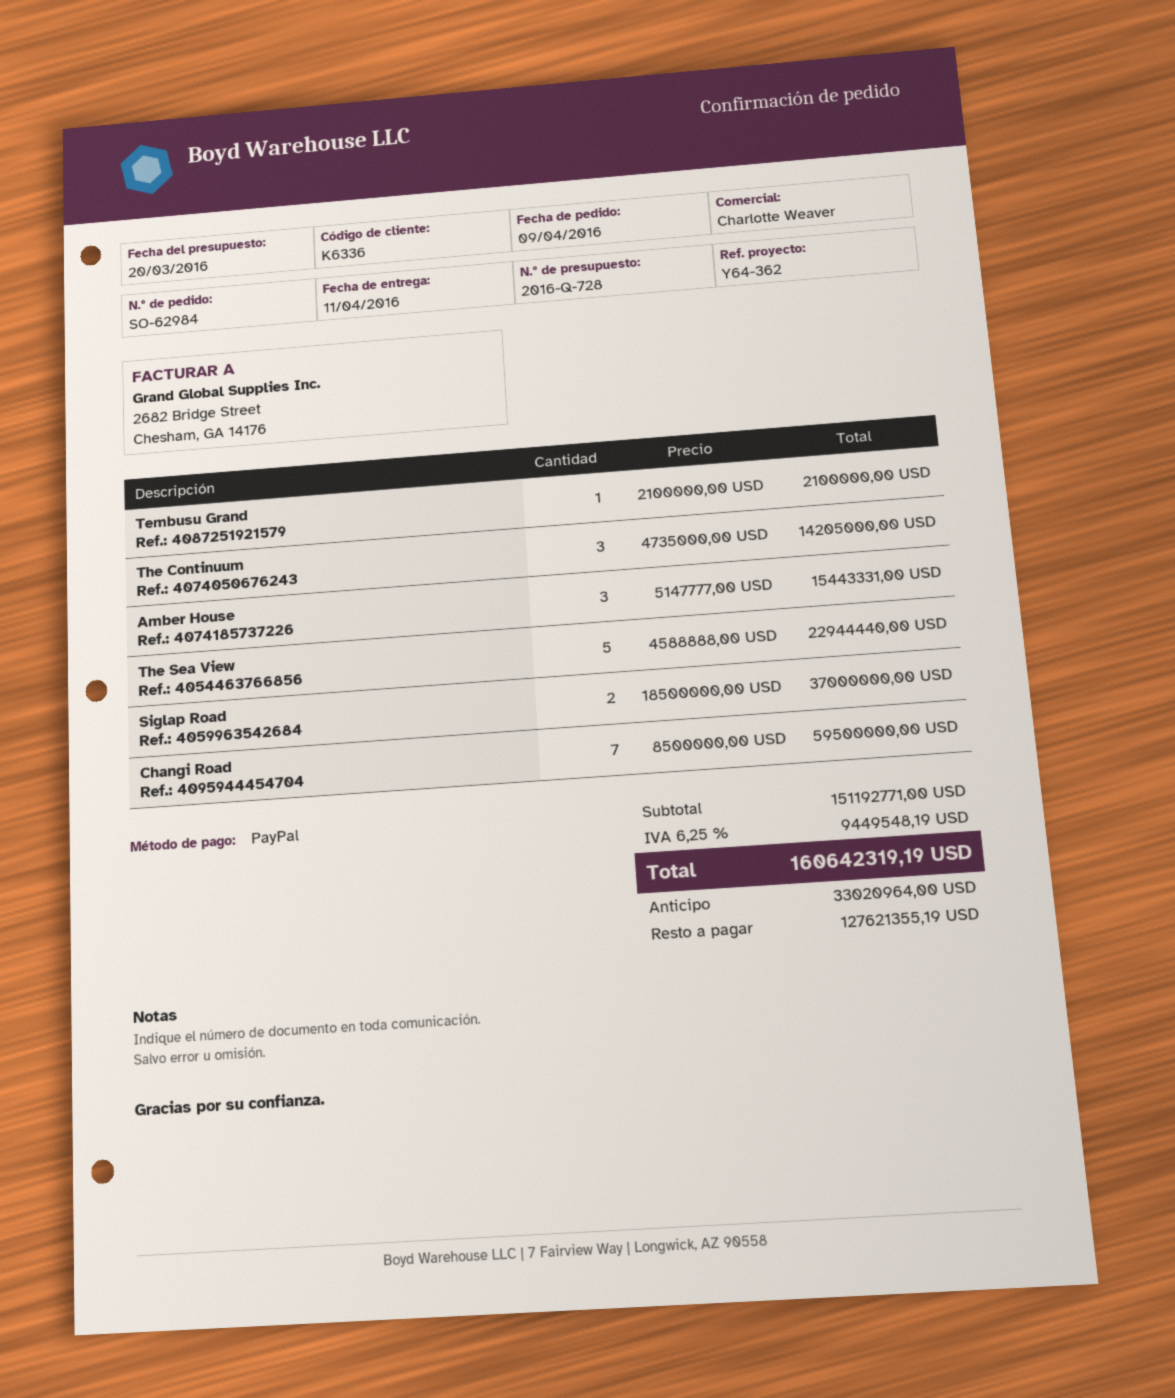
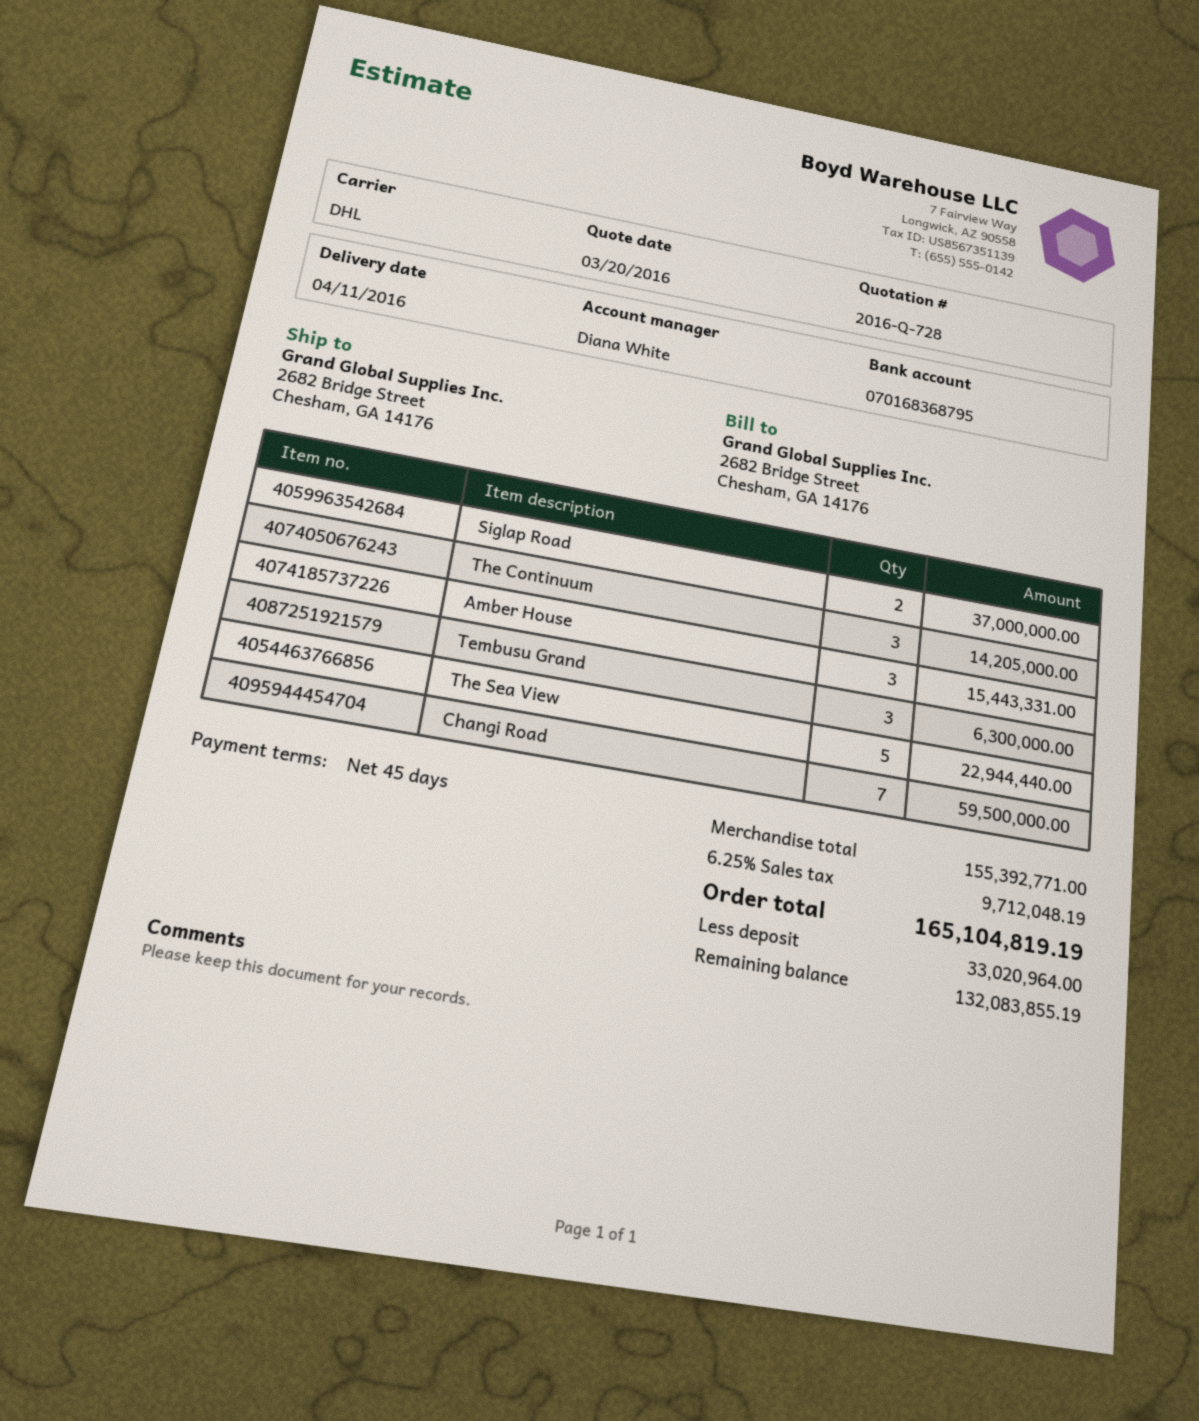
sales rep: Charlotte Weaver -> Diana White
Tembusu Grand: 1 for 2100000.00 -> 3 for 6300000.00
subtotal: 151192771.00 -> 155392771.00
tax: 6.25% = 9449548.19 -> 6.25% = 9712048.19
total: 160642319.19 -> 165104819.19
balance: 127621355.19 -> 132083855.19

